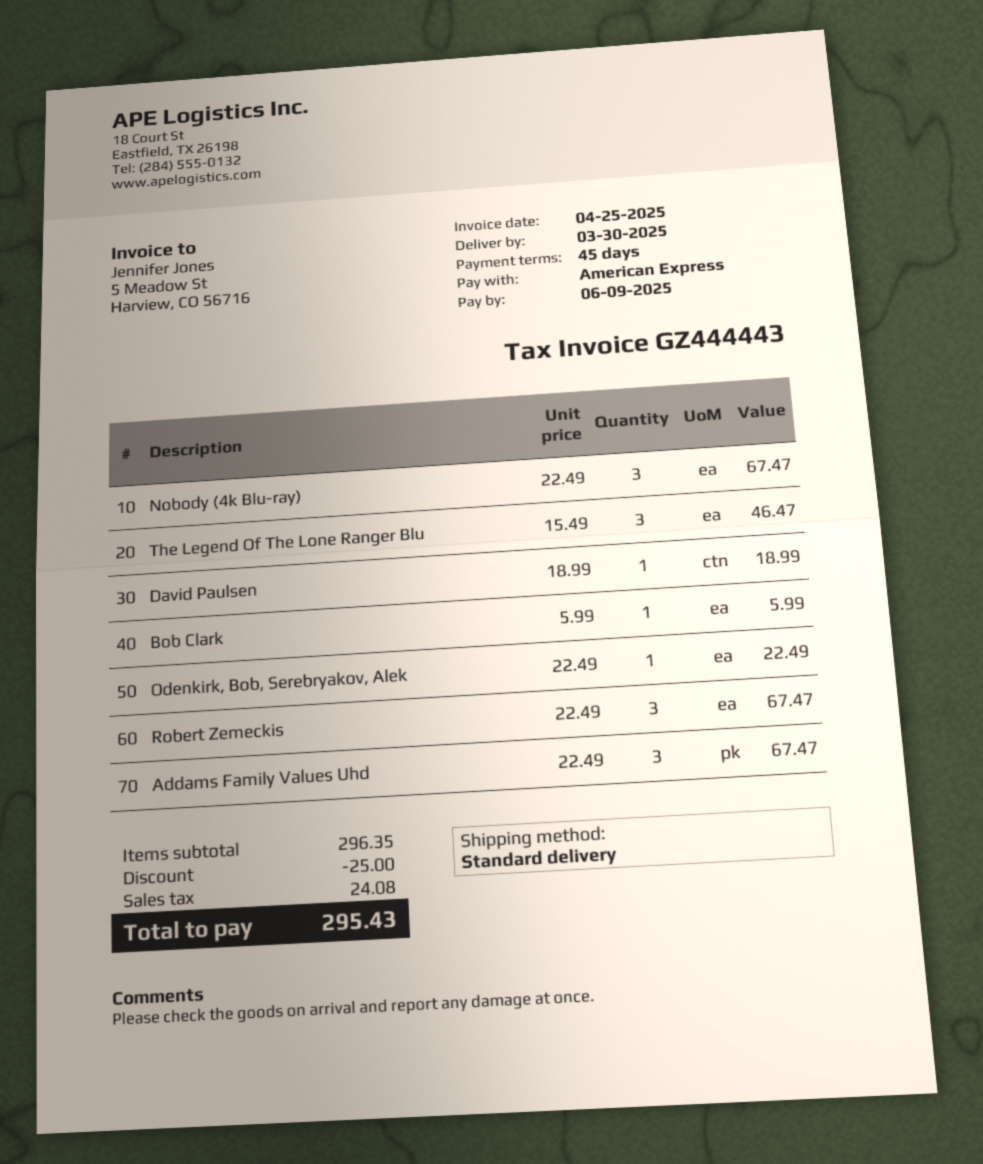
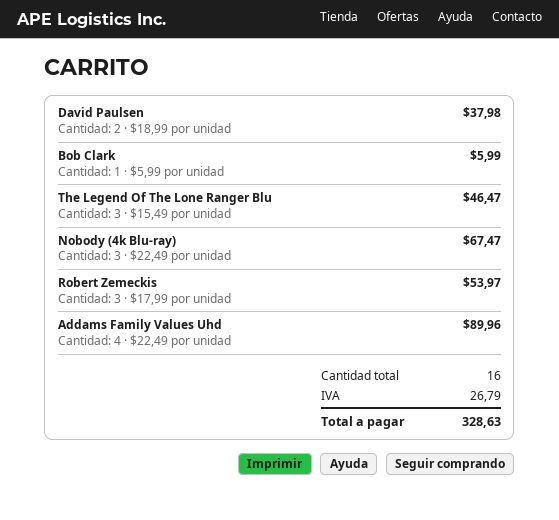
David Paulsen: 1 x 18.99 = 18.99 -> 2 x 18.99 = 37.98
Odenkirk, Bob, Serebryakov, Alek: 1 x 22.49 = 22.49 -> none
Robert Zemeckis: 3 x 22.49 = 67.47 -> 3 x 17.99 = 53.97
Addams Family Values Uhd: 3 x 22.49 = 67.47 -> 4 x 22.49 = 89.96
discount: 25.00 -> none
tax: 24.08 -> 26.79
total: 295.43 -> 328.63

